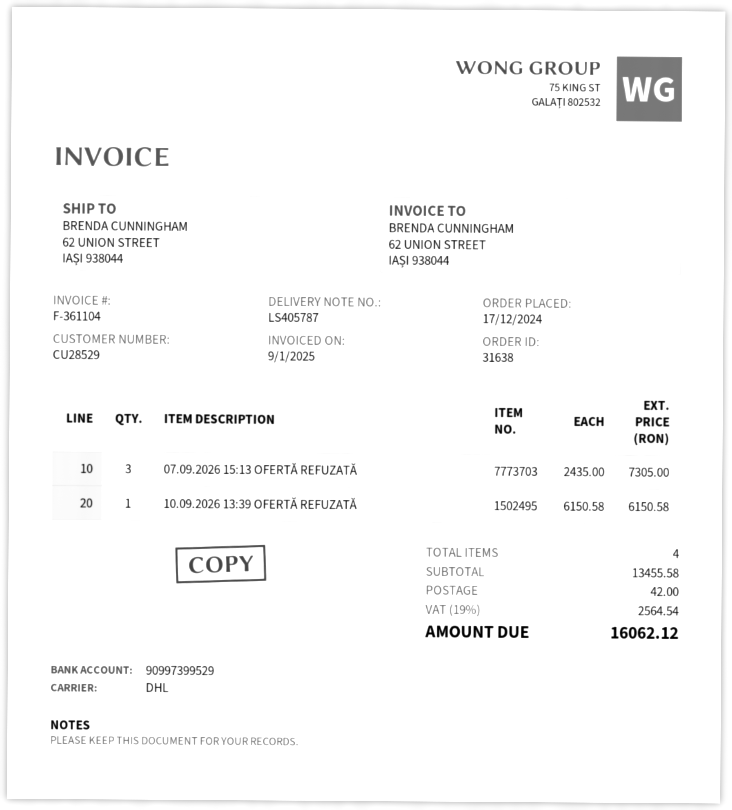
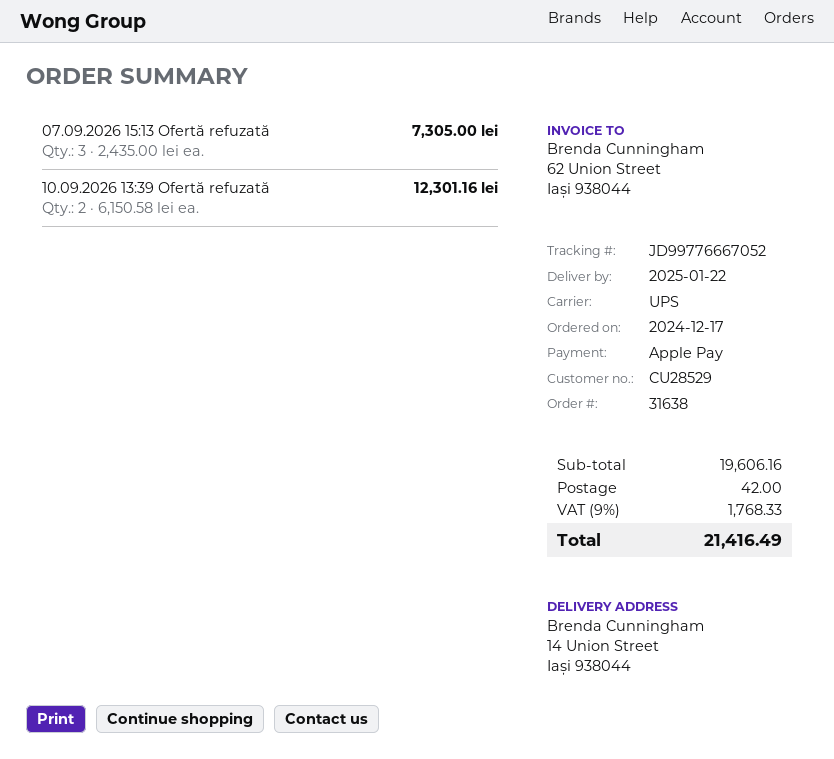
shipping method: DHL -> UPS
ship to: 62 UNION STREET, IAȘI 938044 -> 14 Union Street, Iași 938044
10.09.2026 13:39 OFERTĂ REFUZATĂ: 1 x 6150.58 = 6150.58 -> 2 x 6150.58 = 12301.16
subtotal: 13455.58 -> 19606.16
tax: 19% = 2564.54 -> 9% = 1768.33
total: 16062.12 -> 21416.49

